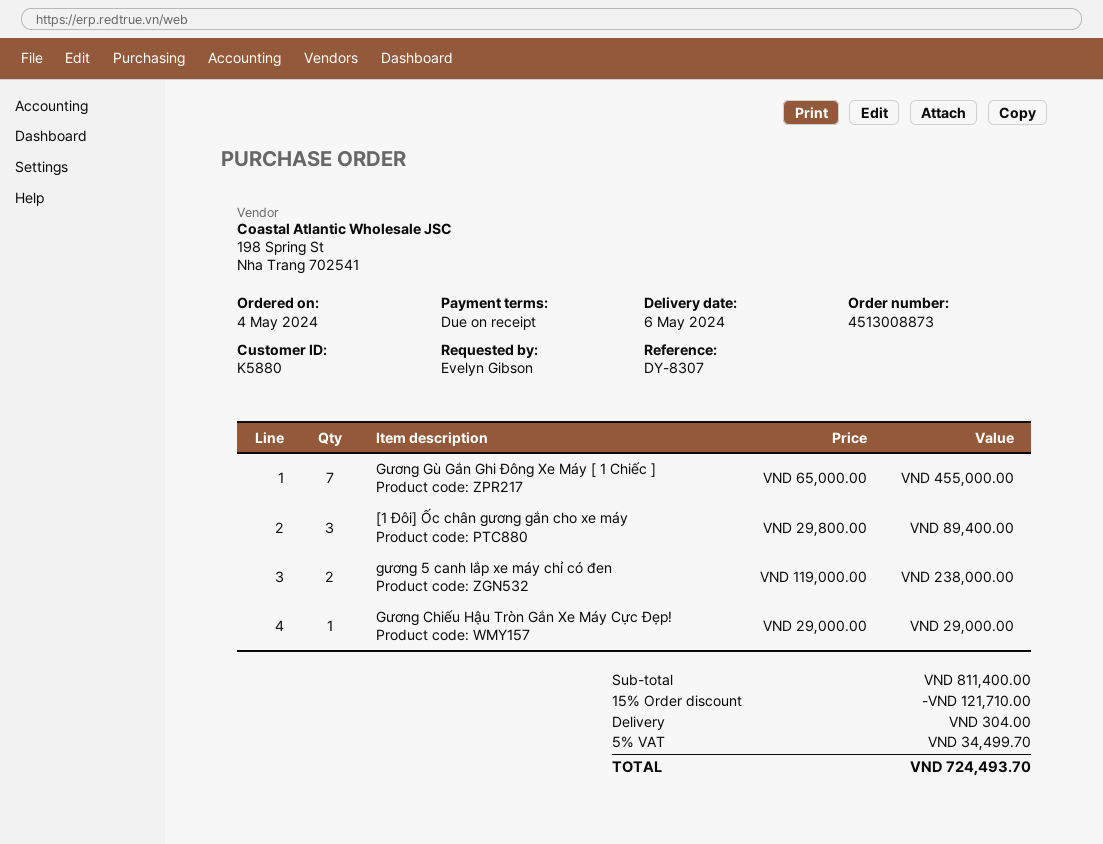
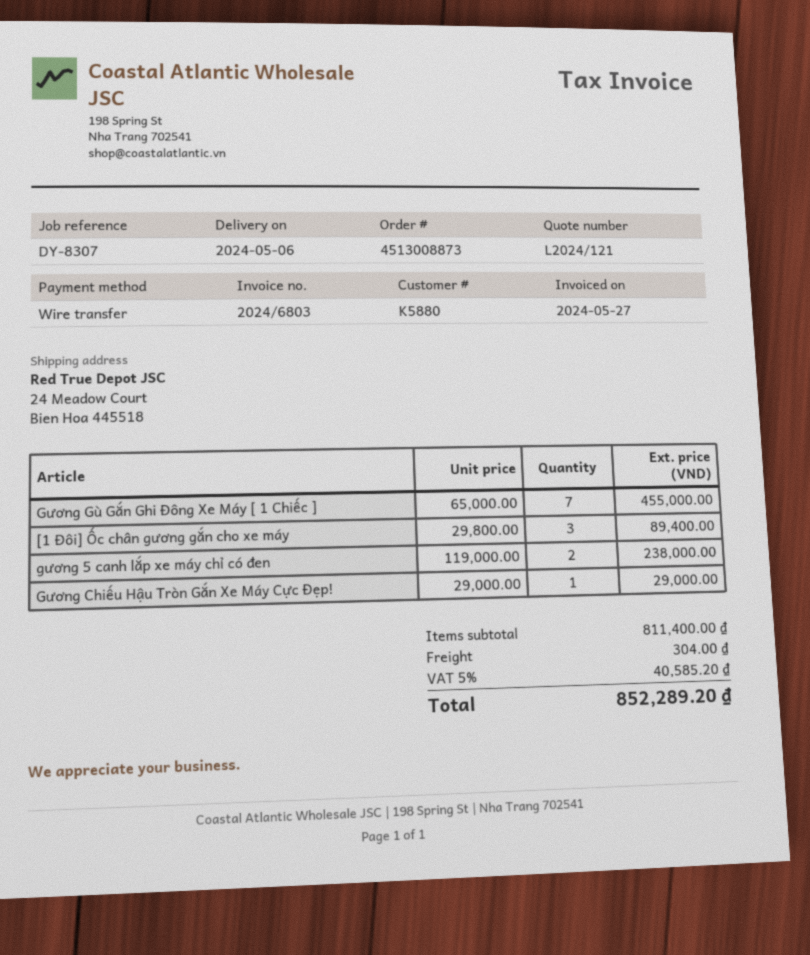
discount: 15% = 121710.00 -> none
tax: 5% = 34499.70 -> 5% = 40585.20
total: 724493.70 -> 852289.20

